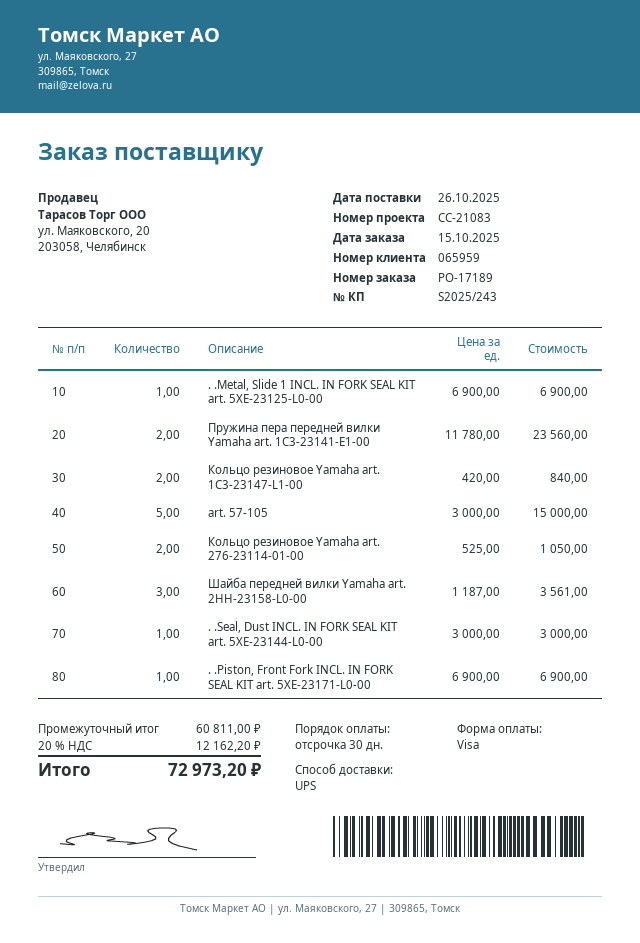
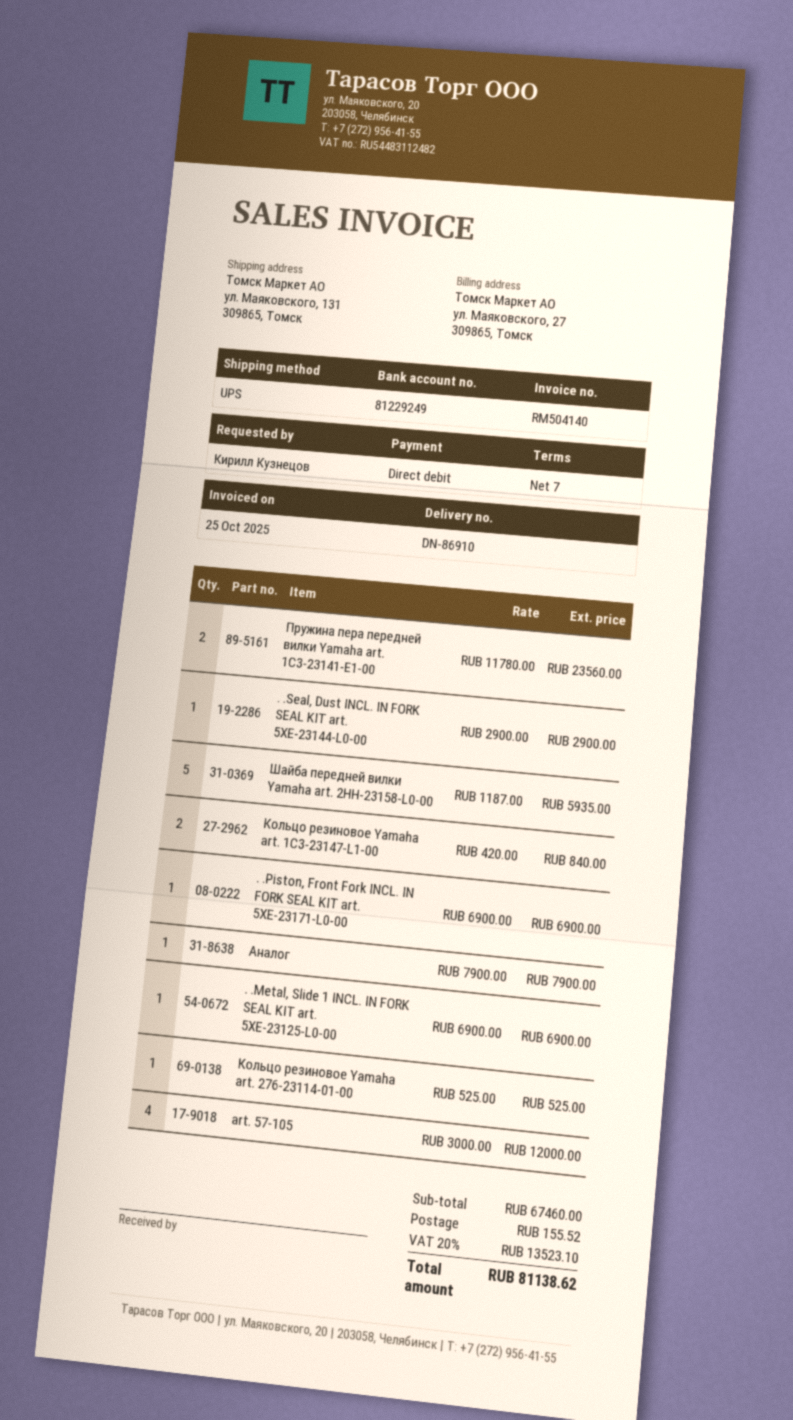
payment terms: 30 days -> 7 days
payment method: Visa -> direct debit
art. 57-105: 5 x 3000.00 = 15000.00 -> 4 x 3000.00 = 12000.00
Кольцо резиновое Yamaha art. 276-23114-01-00: 2 x 525.00 = 1050.00 -> 1 x 525.00 = 525.00
Шайба передней вилки Yamaha art. 2HH-23158-L0-00: 3 x 1187.00 = 3561.00 -> 5 x 1187.00 = 5935.00
. .Seal, Dust INCL. IN FORK SEAL KIT art. 5XE-23144-L0-00: 1 x 3000.00 = 3000.00 -> 1 x 2900.00 = 2900.00
Аналог: none -> 1 x 7900.00 = 7900.00
subtotal: 60811.00 -> 67460.00
shipping: none -> 155.52
tax: 20% = 12162.20 -> 20% = 13523.10
total: 72973.20 -> 81138.62

